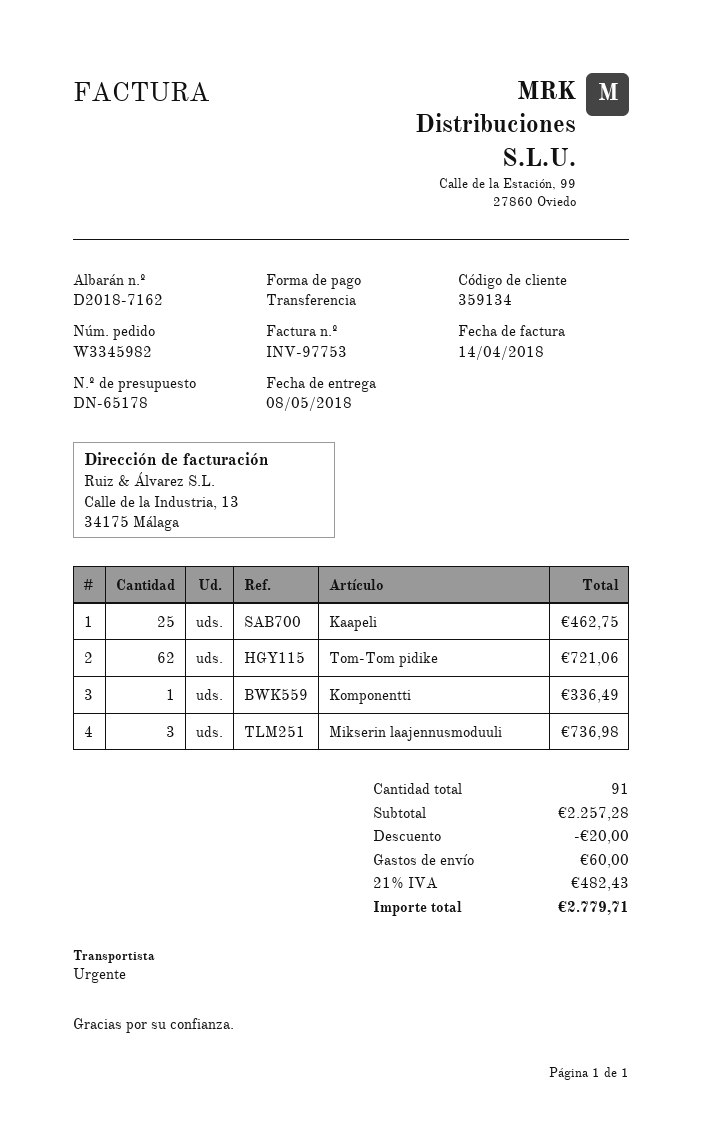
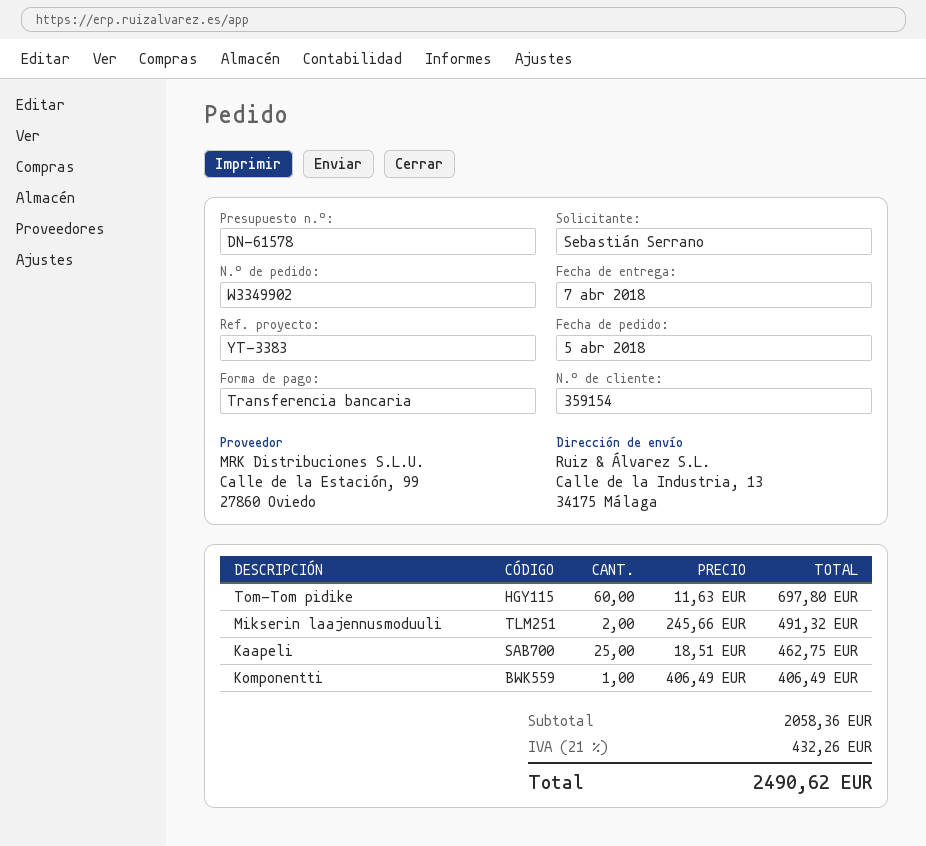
quote number: DN-65178 -> DN-61578
order number: W3345982 -> W3349902
delivery date: 2018-05-08 -> 2018-04-07
customer number: 359134 -> 359154
Tom-Tom pidike: 62 for 721.06 -> 60 for 697.80
Komponentti: 1 for 336.49 -> 1 for 406.49
Mikserin laajennusmoduuli: 3 for 736.98 -> 2 for 491.32
subtotal: 2257.28 -> 2058.36
discount: 20.00 -> none
shipping: 60.00 -> none
tax: 21% = 482.43 -> 21% = 432.26
total: 2779.71 -> 2490.62

